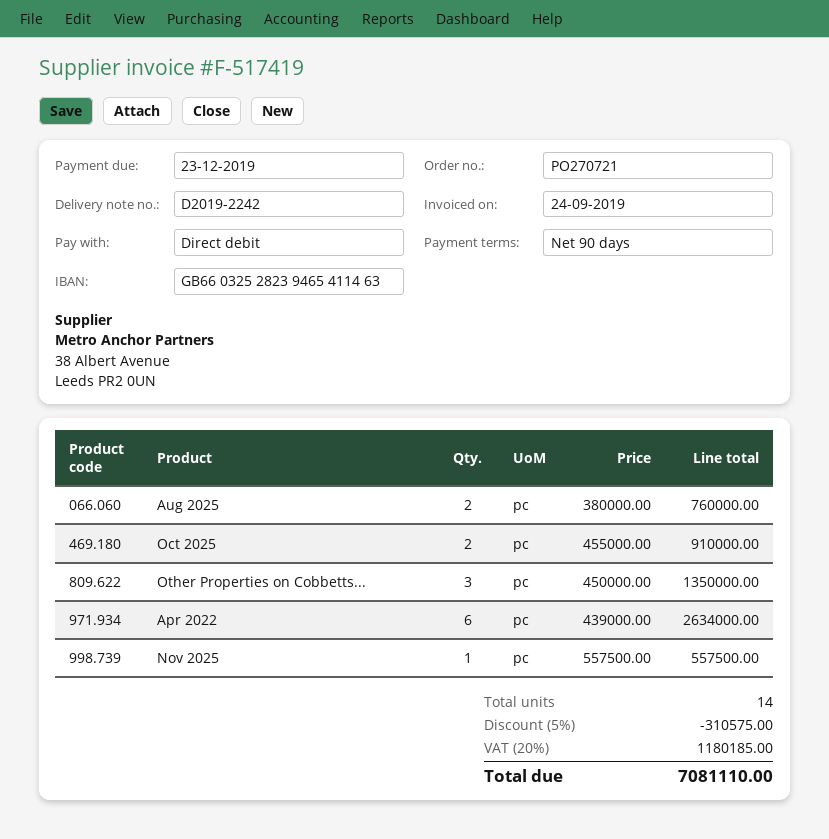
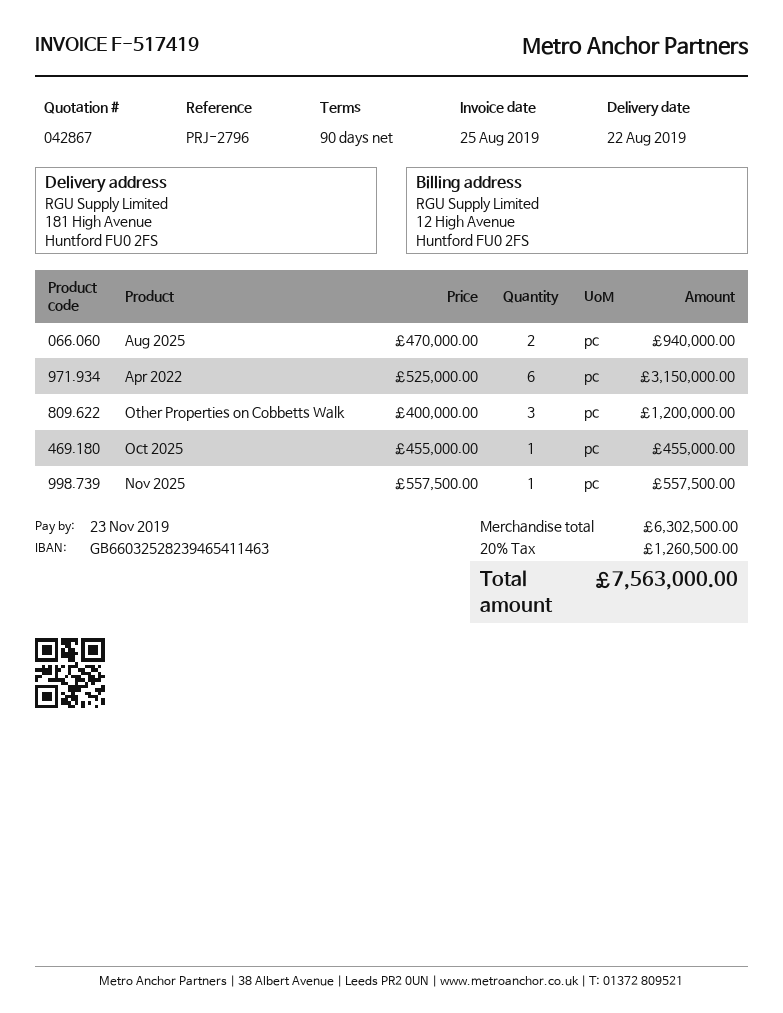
invoice date: 2019-09-24 -> 2019-08-25
due date: 2019-12-23 -> 2019-11-23
Aug 2025: 2 x 380000.00 = 760000.00 -> 2 x 470000.00 = 940000.00
Oct 2025: 2 x 455000.00 = 910000.00 -> 1 x 455000.00 = 455000.00
Other Properties on Cobbetts...: 3 x 450000.00 = 1350000.00 -> 3 x 400000.00 = 1200000.00
Apr 2022: 6 x 439000.00 = 2634000.00 -> 6 x 525000.00 = 3150000.00
discount: 5% = 310575.00 -> none
tax: 20% = 1180185.00 -> 20% = 1260500.00
total: 7081110.00 -> 7563000.00

